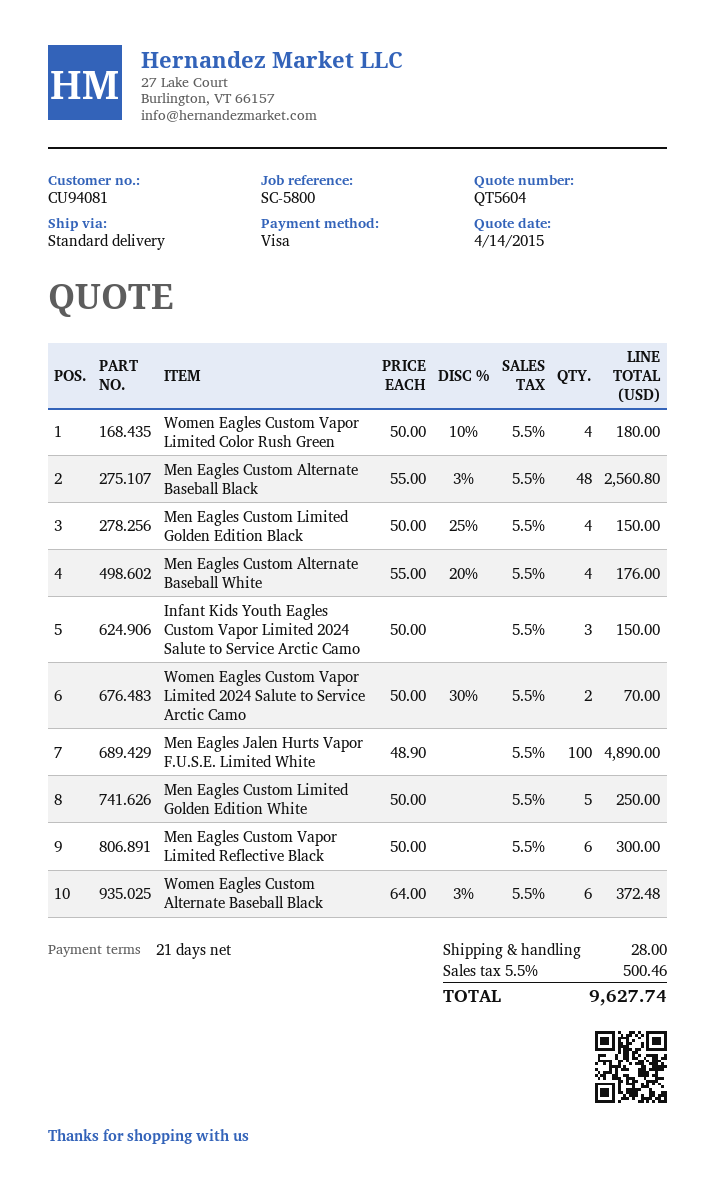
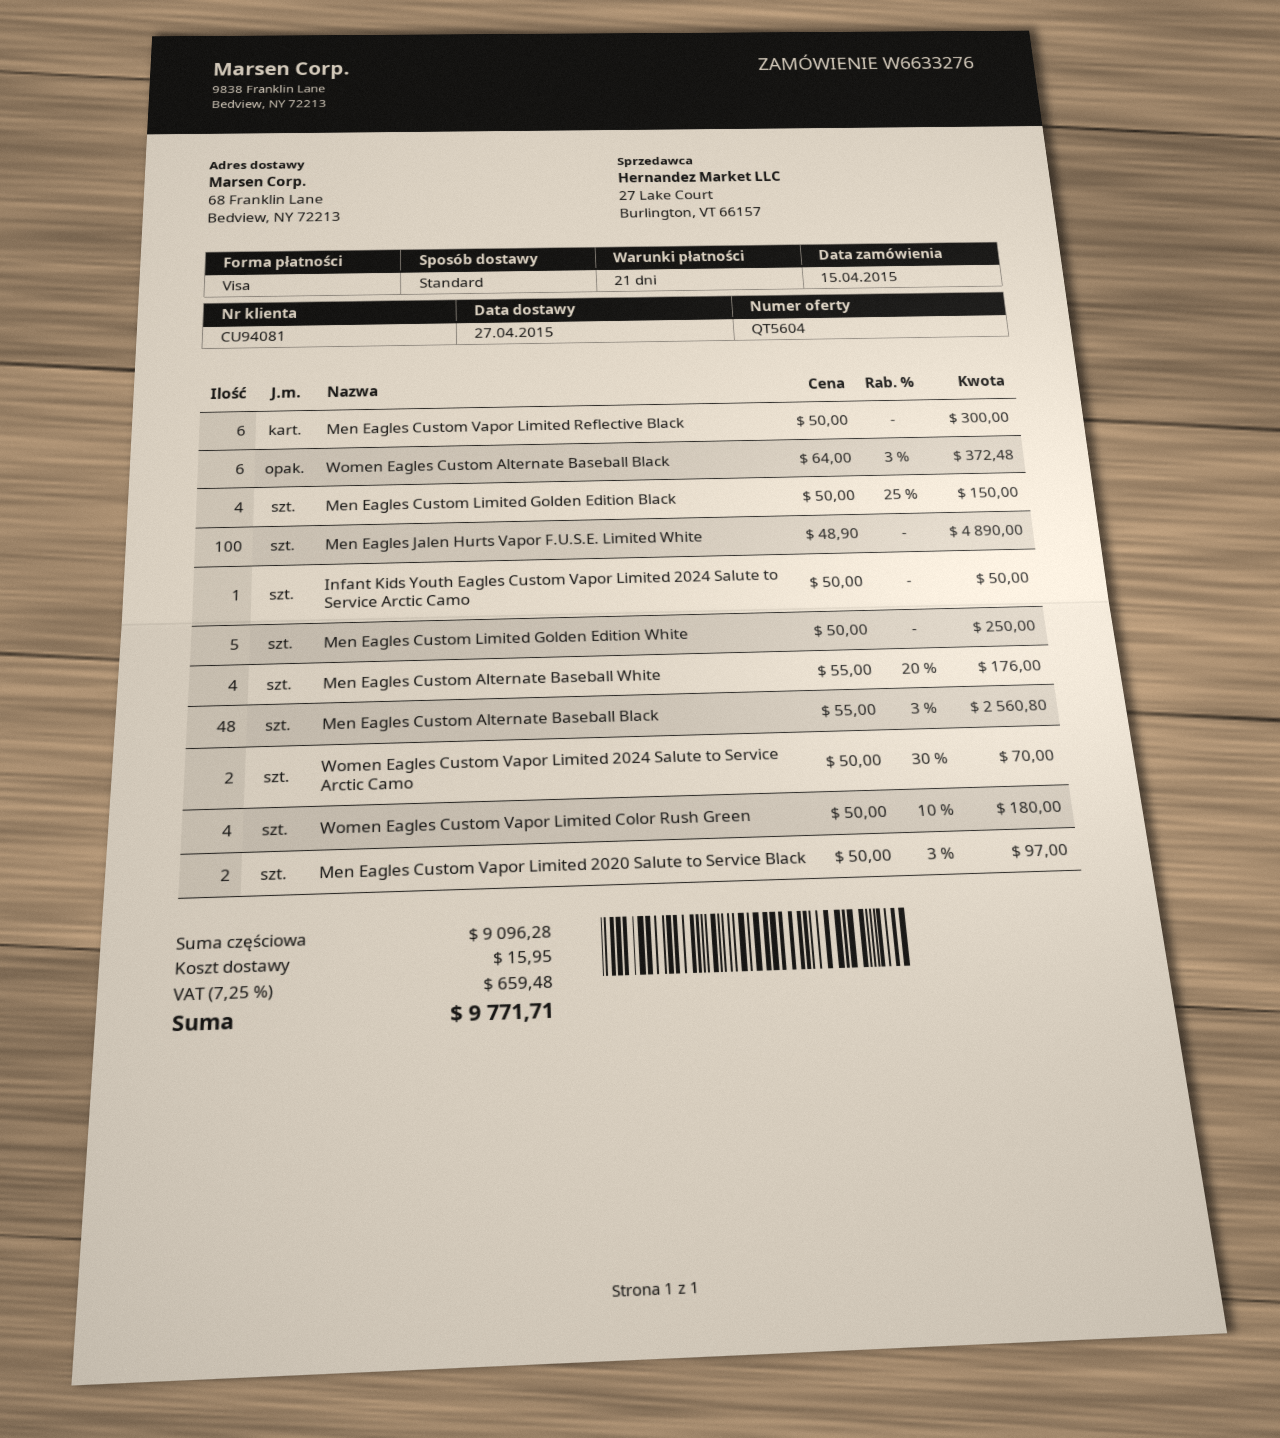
Infant Kids Youth Eagles Custom Vapor Limited 2024 Salute to Service Arctic Camo: 3 x 50.00 = 150.00 -> 1 x 50.00 = 50.00
Men Eagles Custom Vapor Limited 2020 Salute to Service Black: none -> 2 x 50.00 - 3% = 97.00
shipping: 28.00 -> 15.95
tax: 5.5% = 500.46 -> 7.25% = 659.48
total: 9627.74 -> 9771.71

